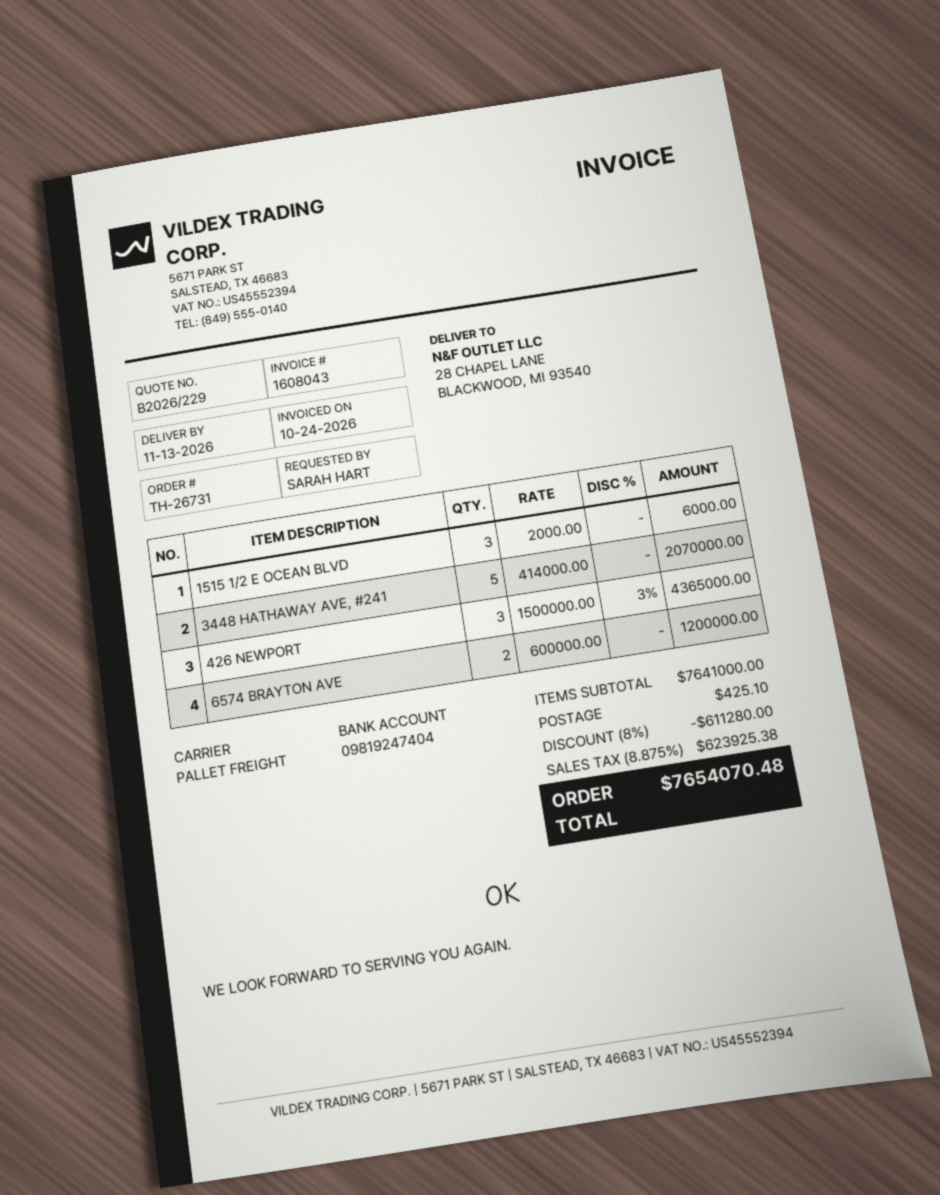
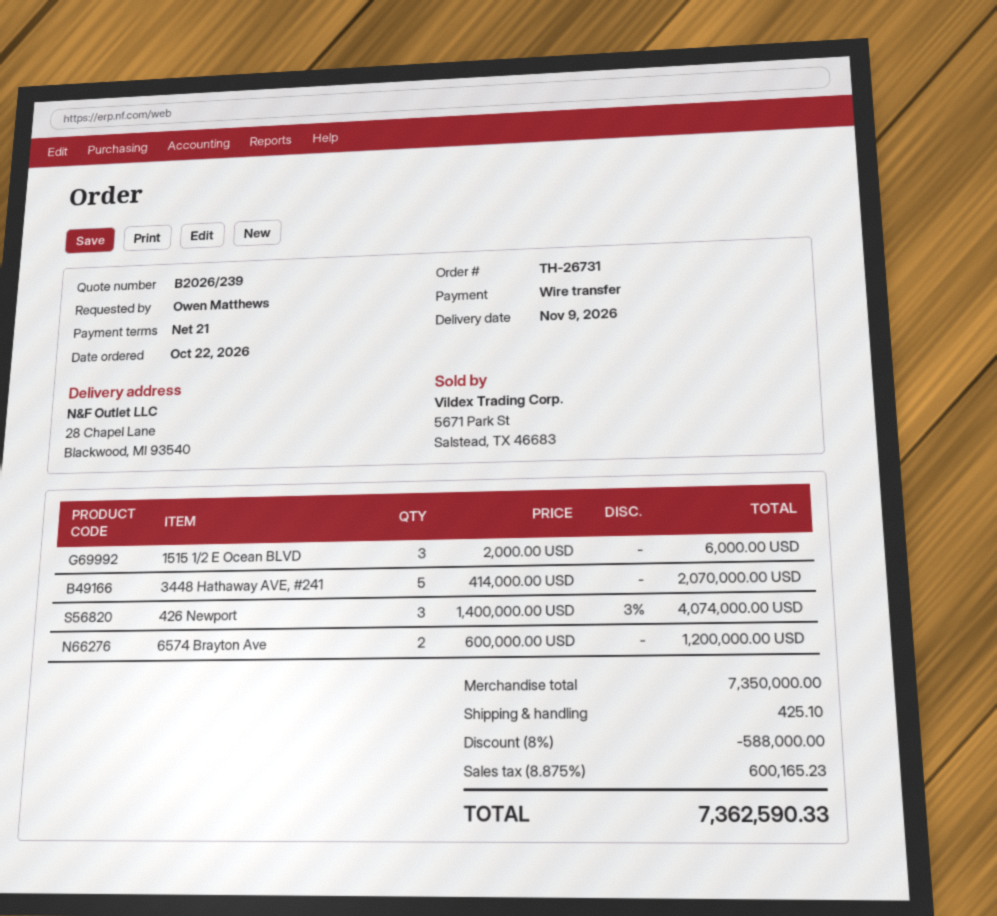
quote number: B2026/229 -> B2026/239
delivery date: 2026-11-13 -> 2026-11-09
ordered by: SARAH HART -> Owen Matthews
426 NEWPORT: 3 x 1500000.00 - 3% = 4365000.00 -> 3 x 1400000.00 - 3% = 4074000.00
subtotal: 7641000.00 -> 7350000.00
discount: 8% = 611280.00 -> 8% = 588000.00
tax: 8.875% = 623925.38 -> 8.875% = 600165.23
total: 7654070.48 -> 7362590.33

